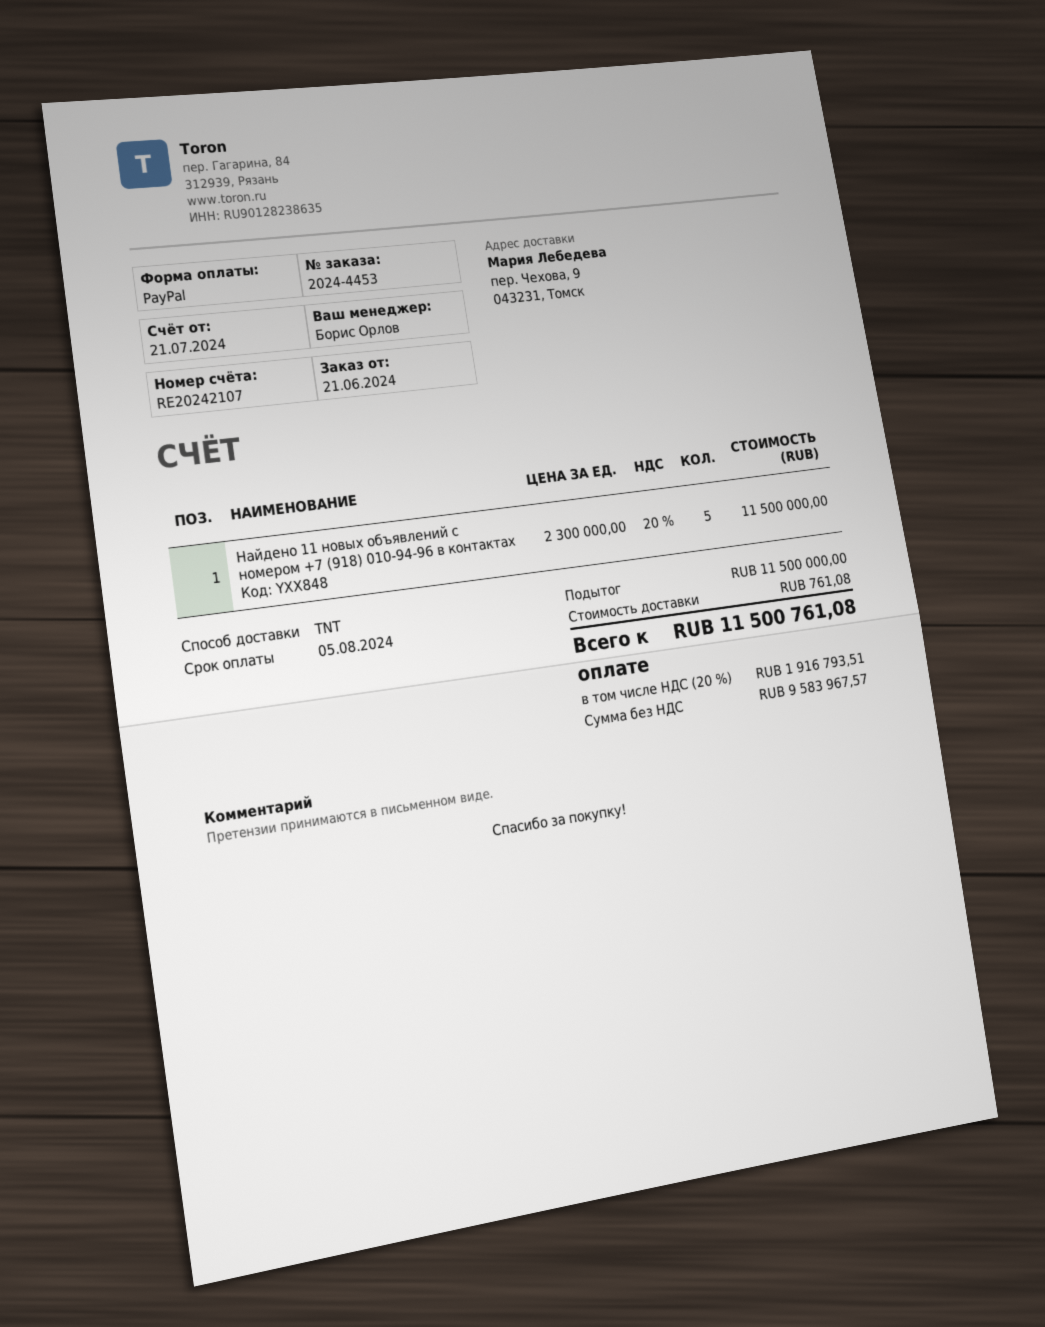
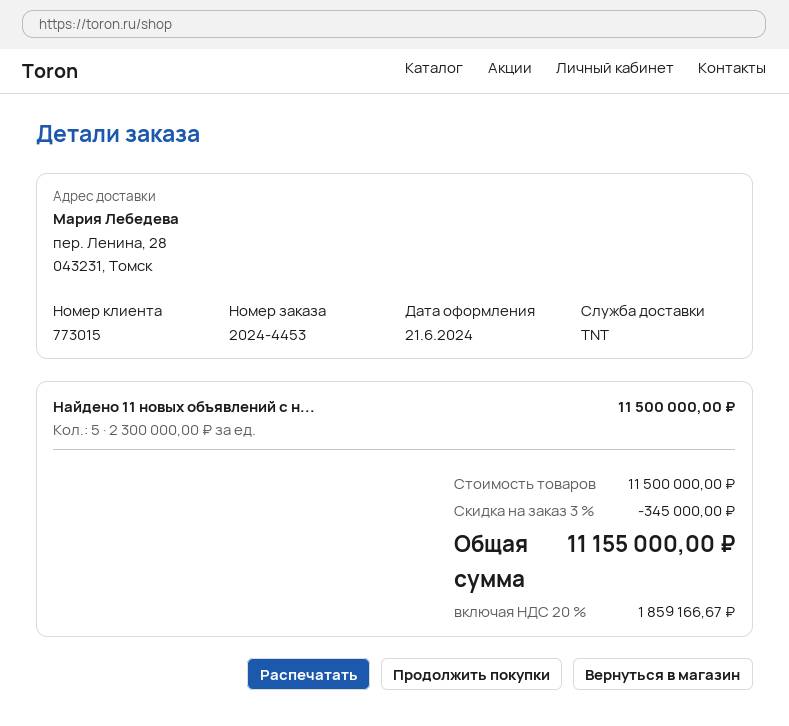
ship to: пер. Чехова, 9, 043231, Томск -> пер. Ленина, 28, 043231, Томск
discount: none -> 3% = 345000.00
shipping: 761.08 -> none
tax: 20% = 1916793.51 -> 20% = 1859166.67
total: 11500761.08 -> 11155000.00

